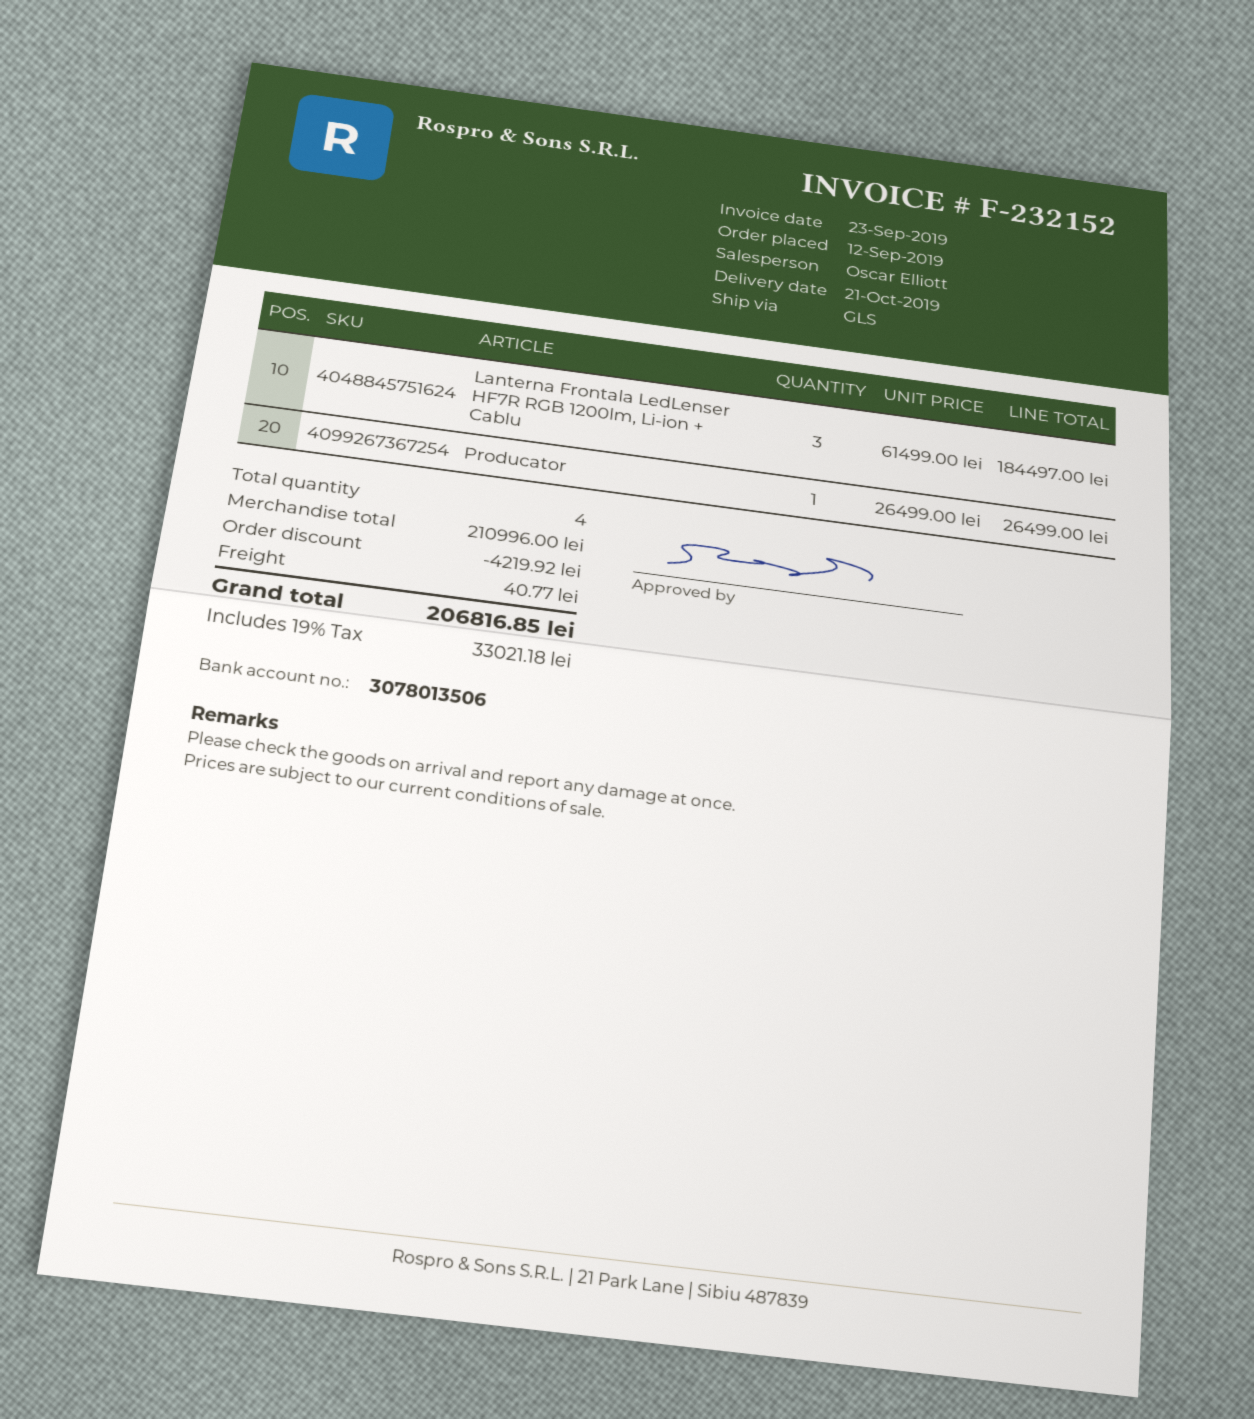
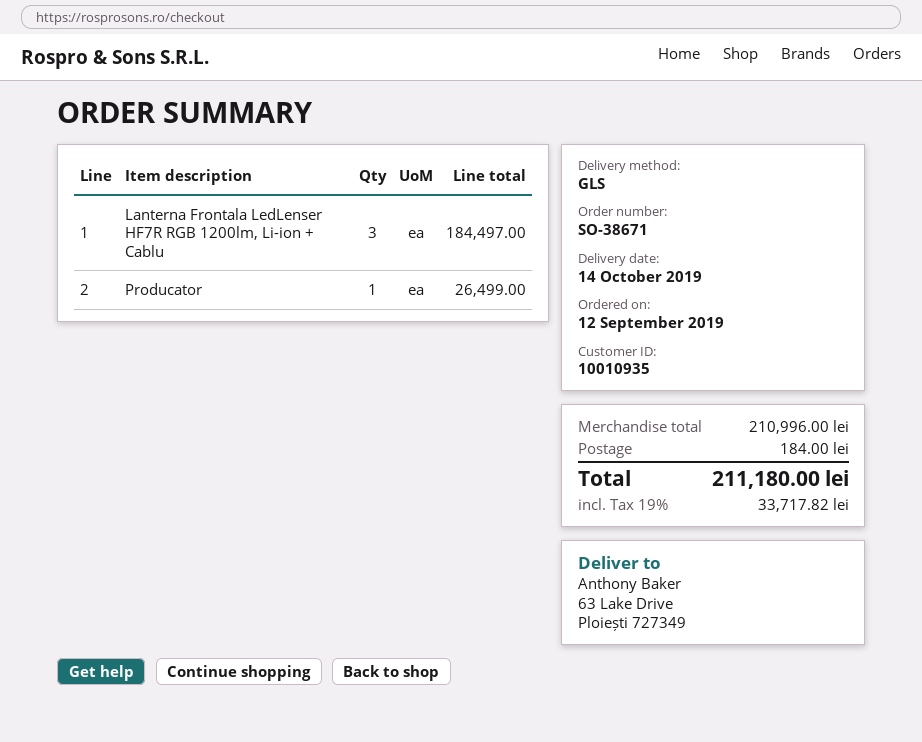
delivery date: 2019-10-21 -> 2019-10-14
discount: 4219.92 -> none
shipping: 40.77 -> 184.00
tax: 19% = 33021.18 -> 19% = 33717.82
total: 206816.85 -> 211180.00

